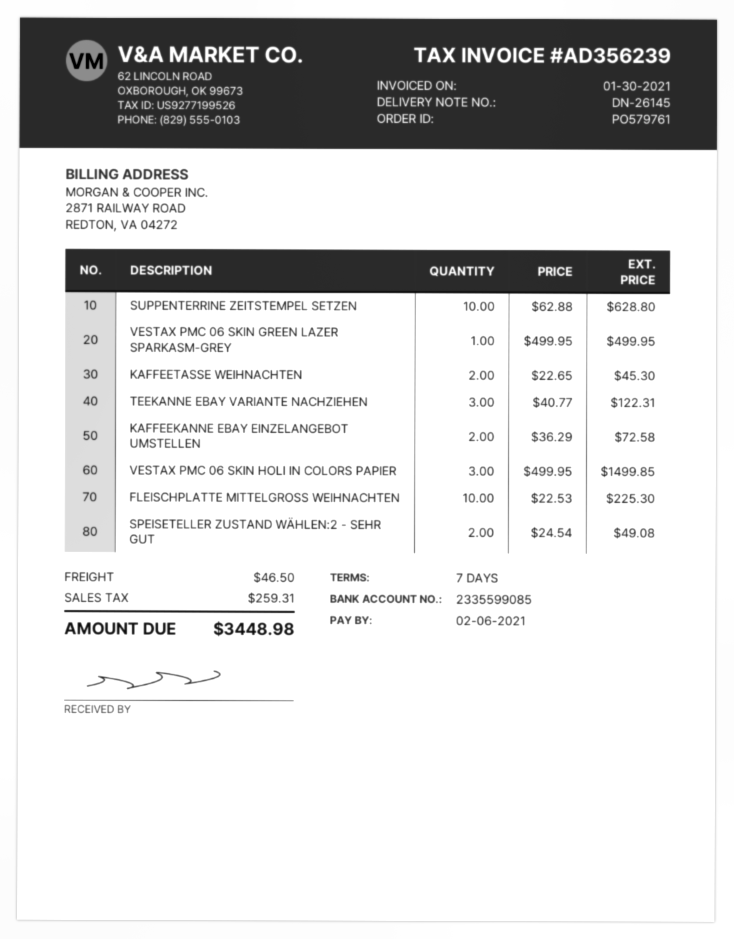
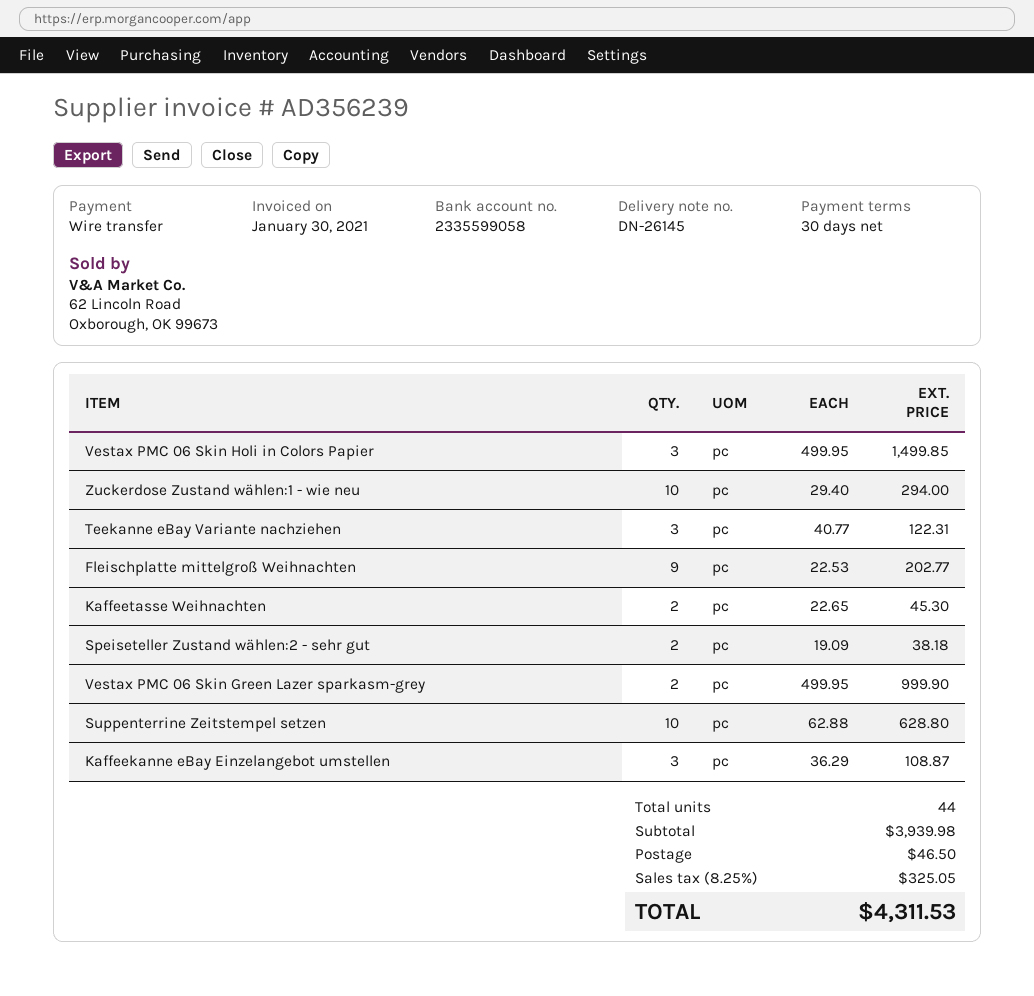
payment terms: 7 days -> 30 days
bank account: 2335599085 -> 2335599058
VESTAX PMC 06 SKIN GREEN LAZER SPARKASM-GREY: 1 x 499.95 = 499.95 -> 2 x 499.95 = 999.90
KAFFEEKANNE EBAY EINZELANGEBOT UMSTELLEN: 2 x 36.29 = 72.58 -> 3 x 36.29 = 108.87
FLEISCHPLATTE MITTELGROSS WEIHNACHTEN: 10 x 22.53 = 225.30 -> 9 x 22.53 = 202.77
SPEISETELLER ZUSTAND WÄHLEN:2 - SEHR GUT: 2 x 24.54 = 49.08 -> 2 x 19.09 = 38.18
Zuckerdose Zustand wählen:1 - wie neu: none -> 10 x 29.40 = 294.00
tax: 259.31 -> 325.05
total: 3448.98 -> 4311.53

